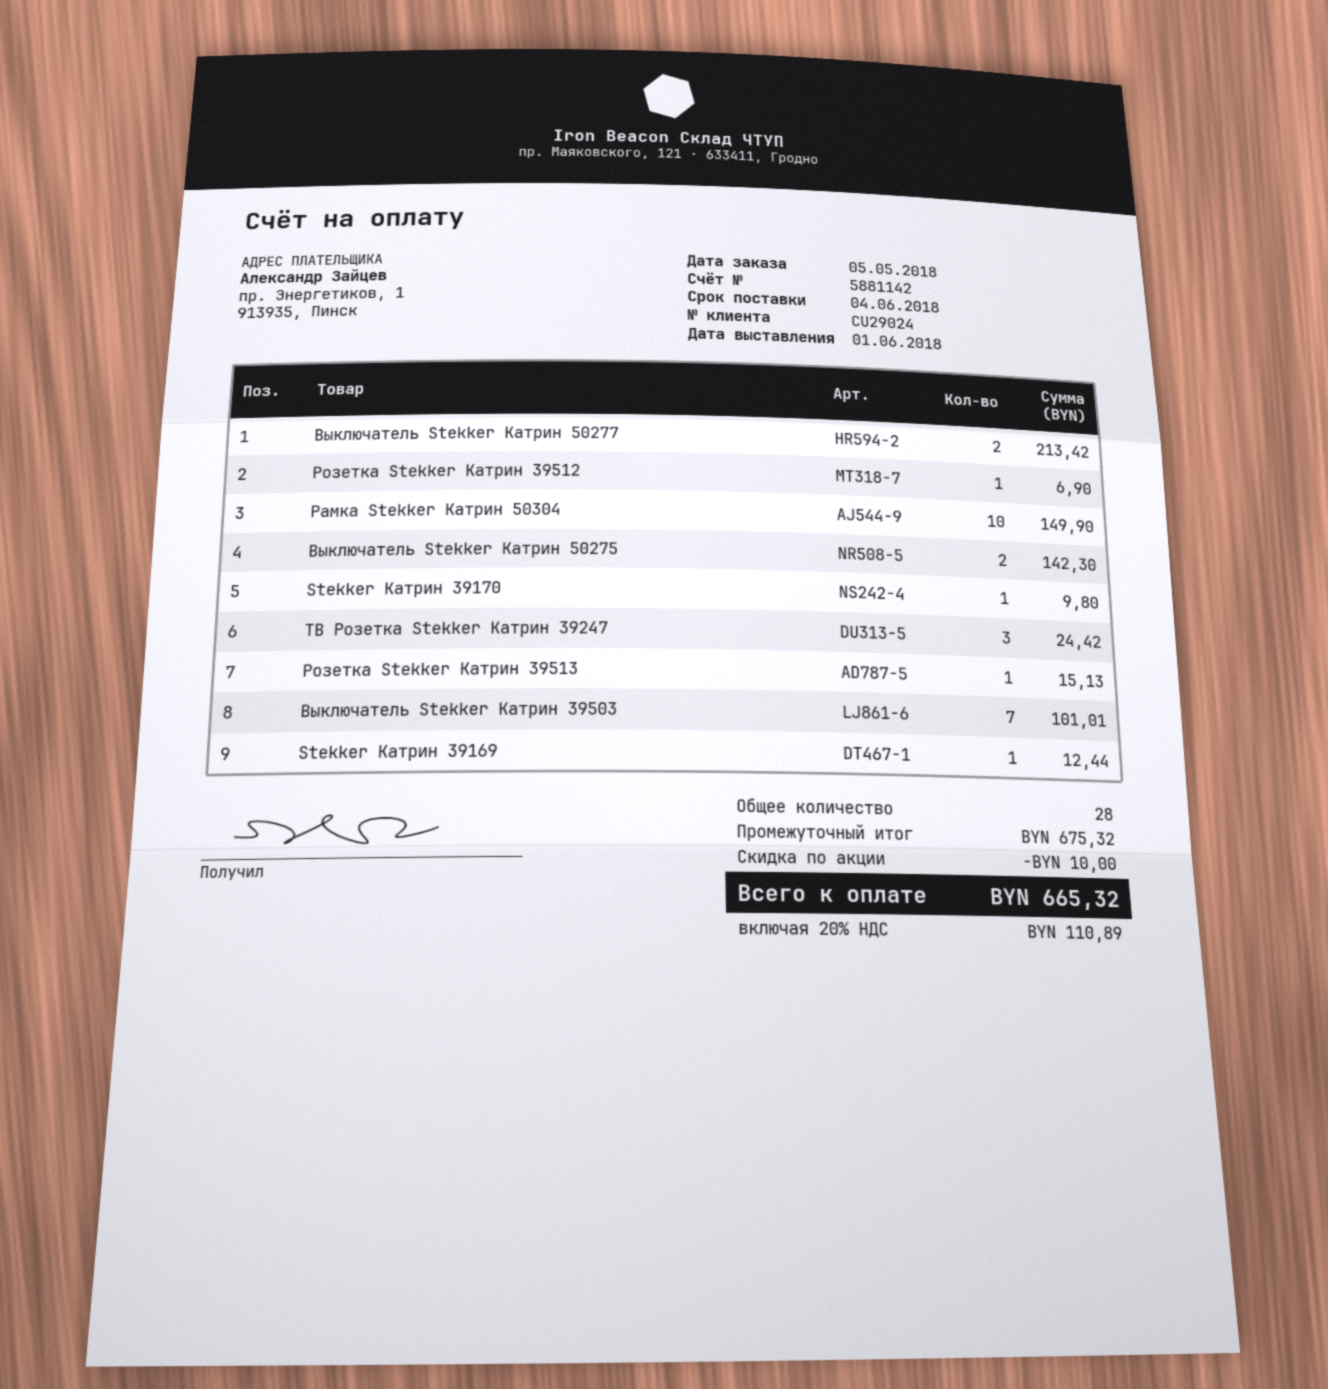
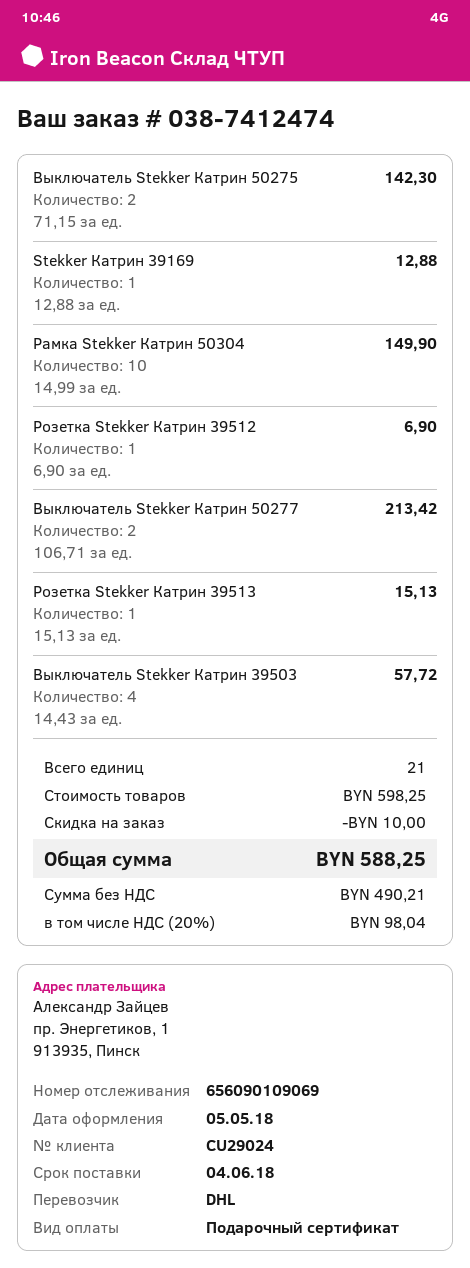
Stekker Катрин 39170: 1 for 9.80 -> none
ТВ Розетка Stekker Катрин 39247: 3 for 24.42 -> none
Выключатель Stekker Катрин 39503: 7 for 101.01 -> 4 for 57.72
Stekker Катрин 39169: 1 for 12.44 -> 1 for 12.88
total quantity: 28 -> 21
subtotal: 675.32 -> 598.25
tax: 20% = 110.89 -> 20% = 98.04
total: 665.32 -> 588.25

